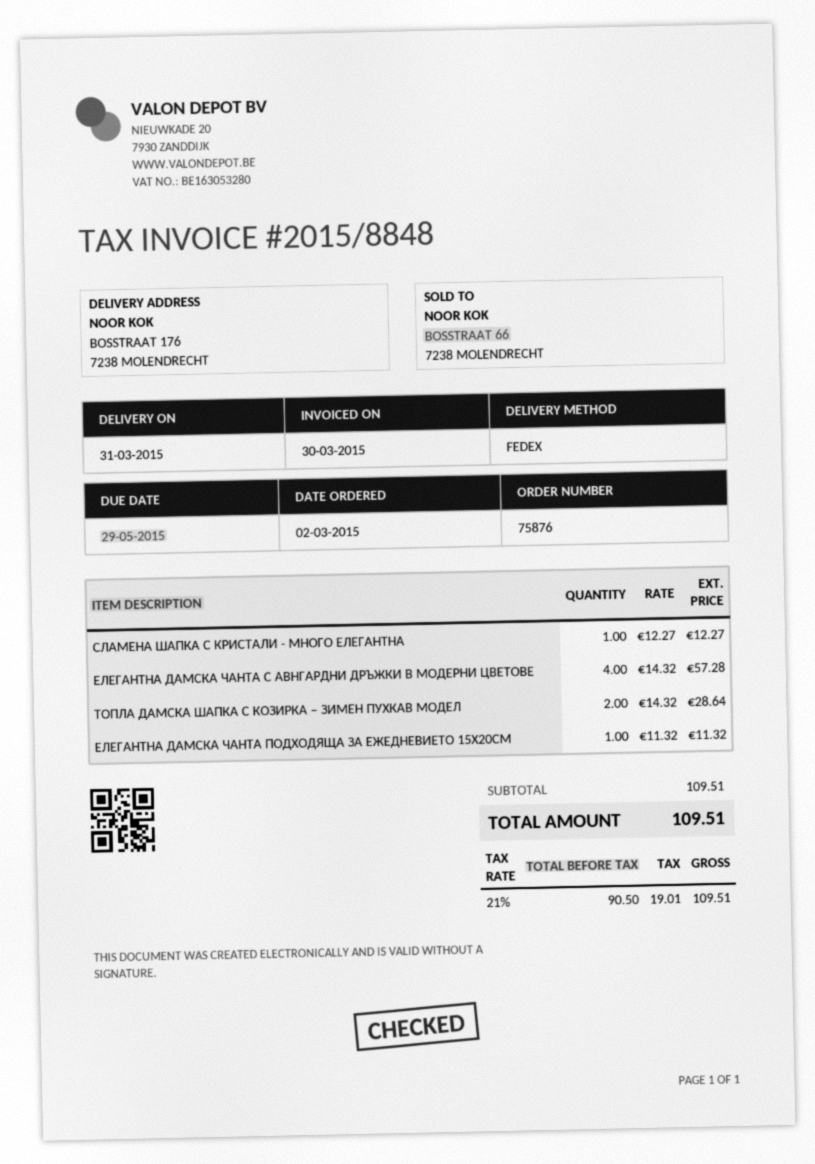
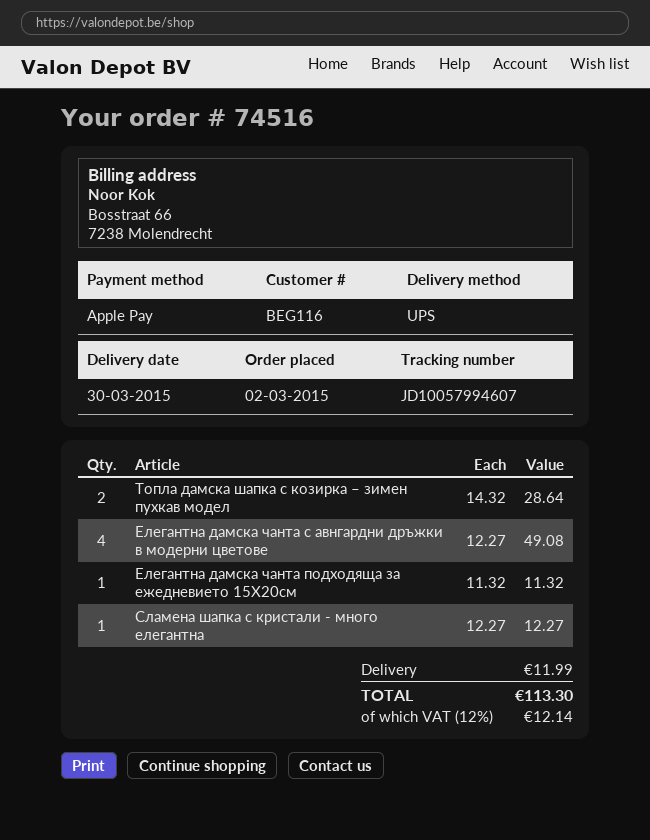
order number: 75876 -> 74516
delivery date: 2015-03-31 -> 2015-03-30
shipping method: FedEx -> UPS
ЕЛЕГАНТНА ДАМСКА ЧАНТА С АВНГАРДНИ ДРЪЖКИ В МОДЕРНИ ЦВЕТОВЕ: 4 x 14.32 = 57.28 -> 4 x 12.27 = 49.08
shipping: none -> 11.99
tax: 21% = 19.01 -> 12% = 12.14
total: 109.51 -> 113.30

